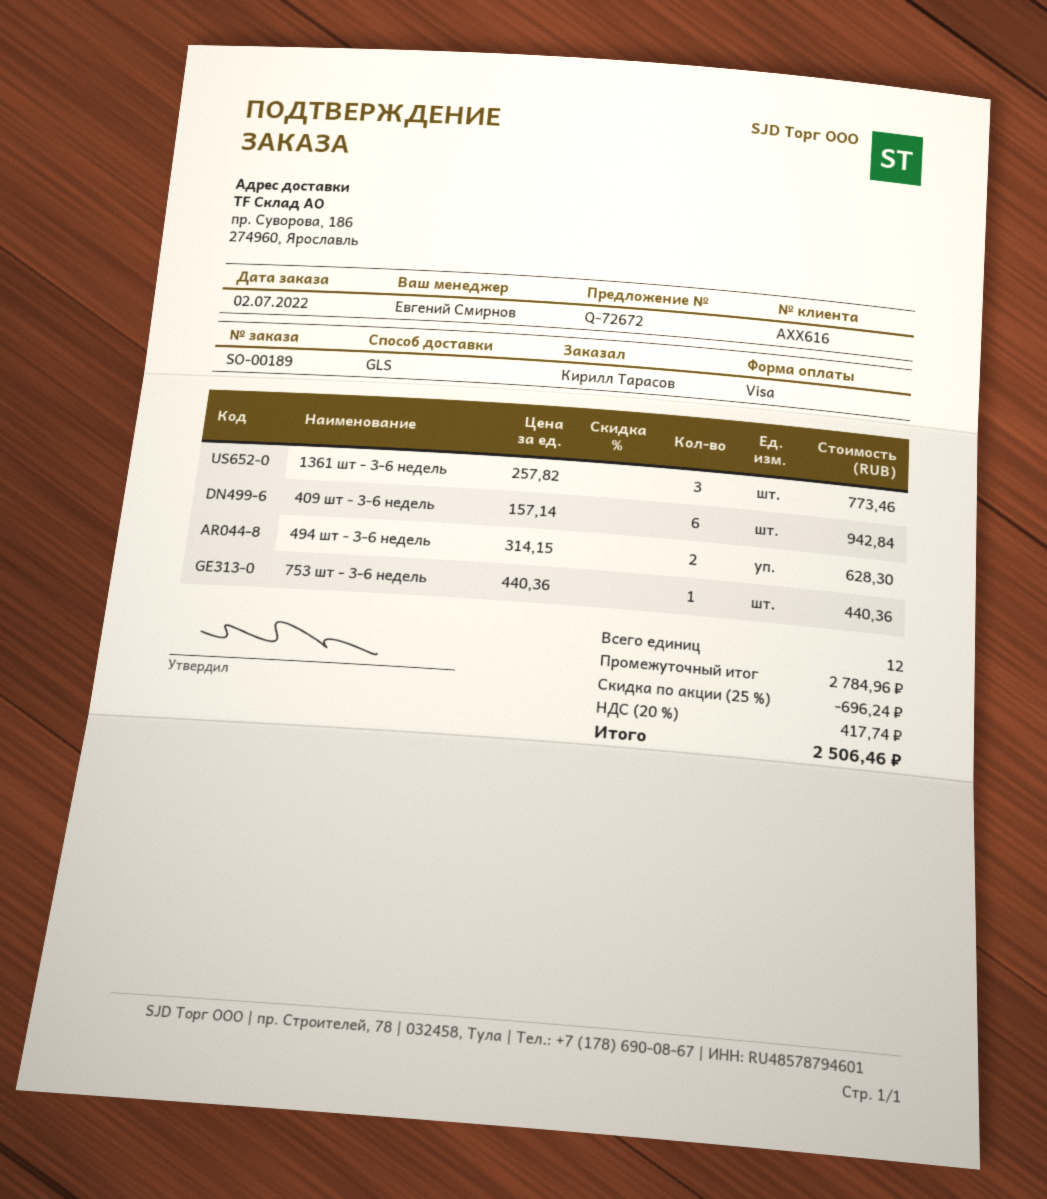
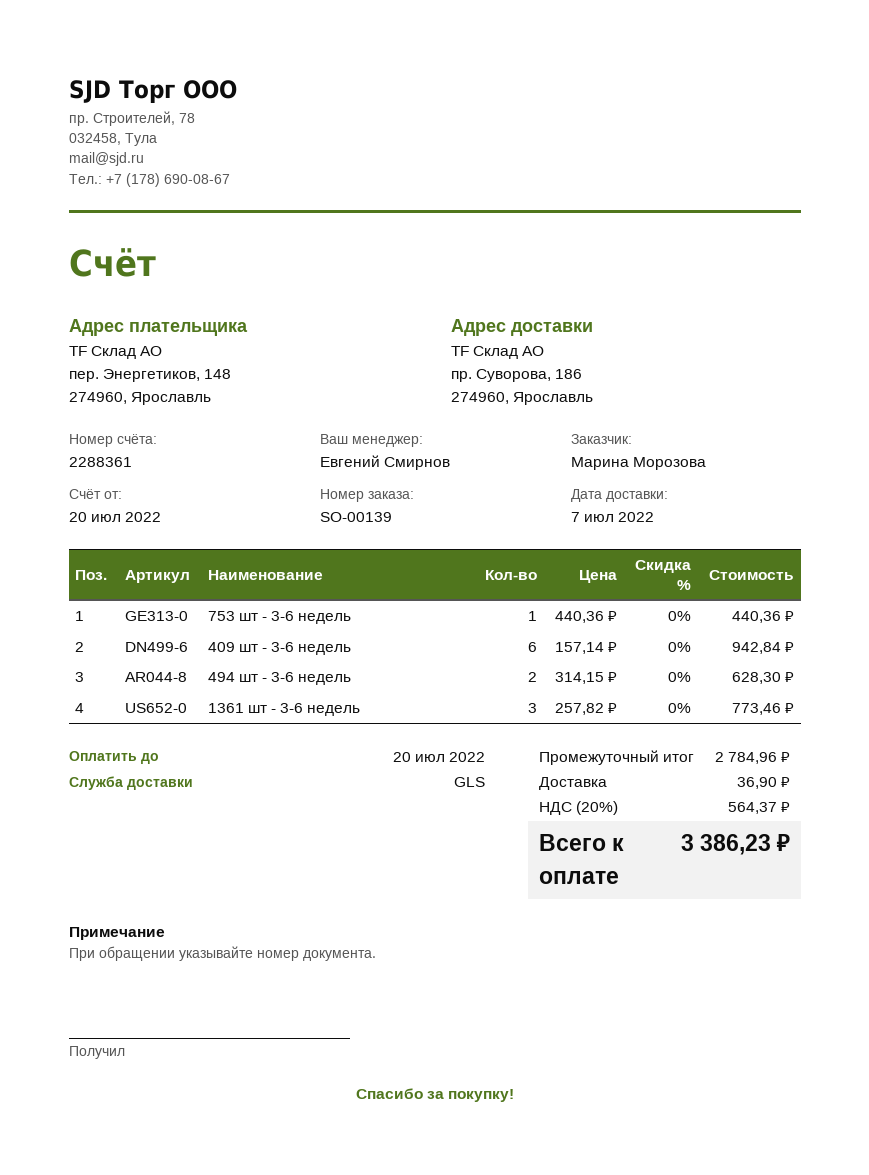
order number: SO-00189 -> SO-00139
ordered by: Кирилл Тарасов -> Марина Морозова
discount: 25% = 696.24 -> none
shipping: none -> 36.90
tax: 20% = 417.74 -> 20% = 564.37
total: 2506.46 -> 3386.23

